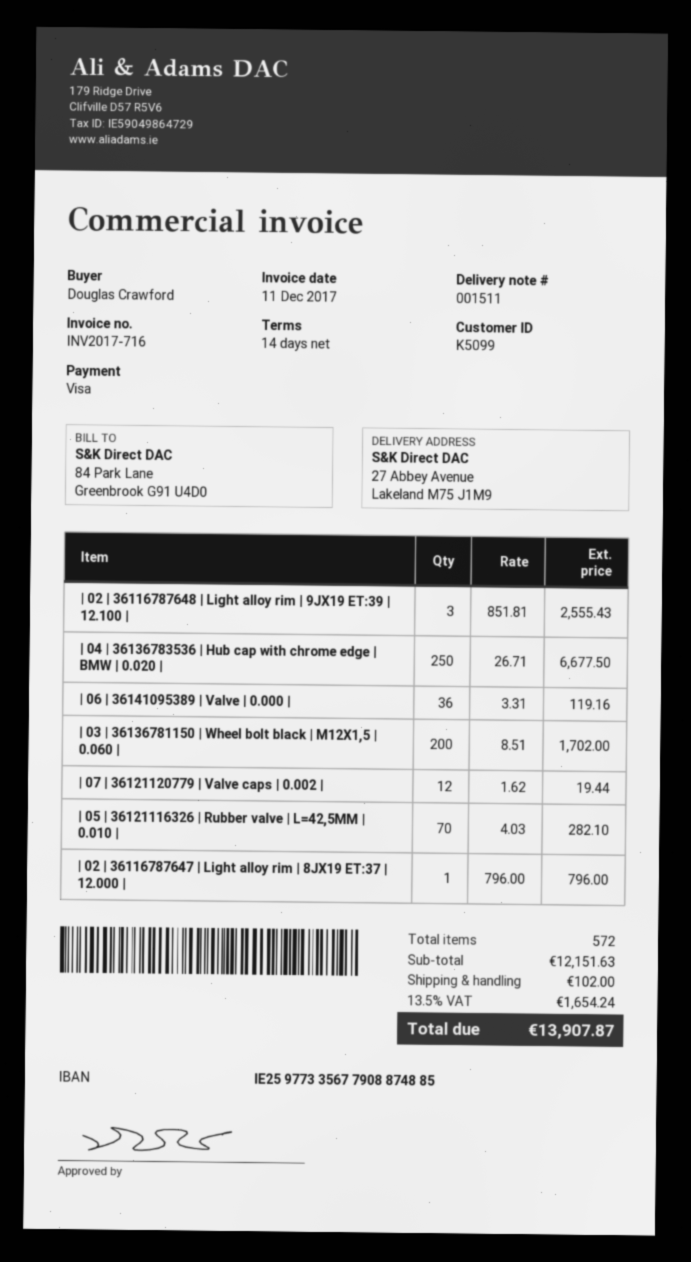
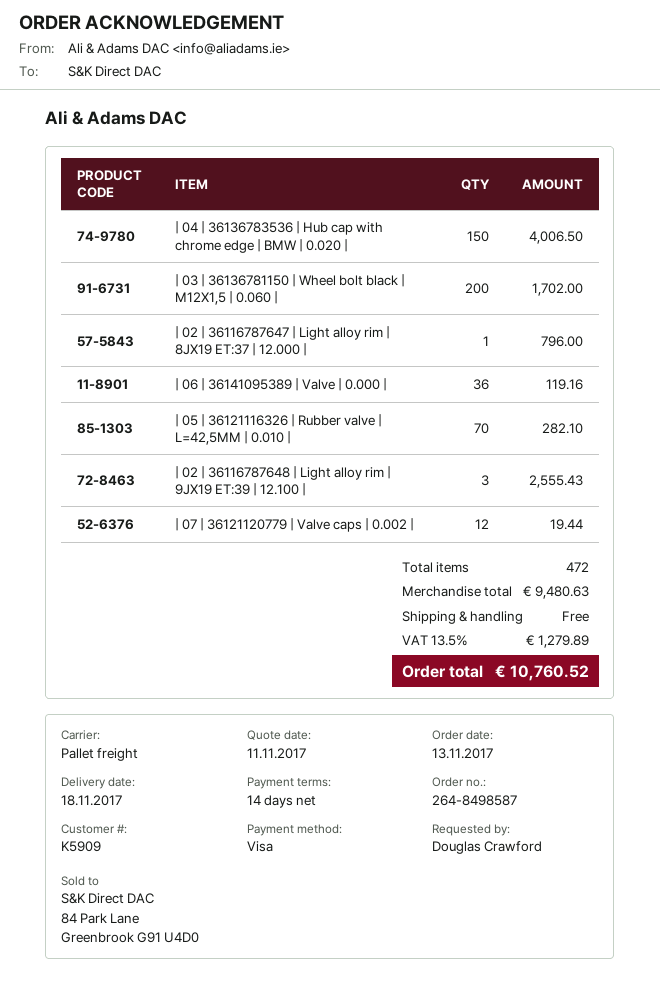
customer number: K5099 -> K5909
| 04 | 36136783536 | Hub cap with chrome edge | BMW | 0.020 |: 250 for 6677.50 -> 150 for 4006.50
total quantity: 572 -> 472
subtotal: 12151.63 -> 9480.63
shipping: 102.00 -> 0.00
tax: 13.5% = 1654.24 -> 13.5% = 1279.89
total: 13907.87 -> 10760.52

